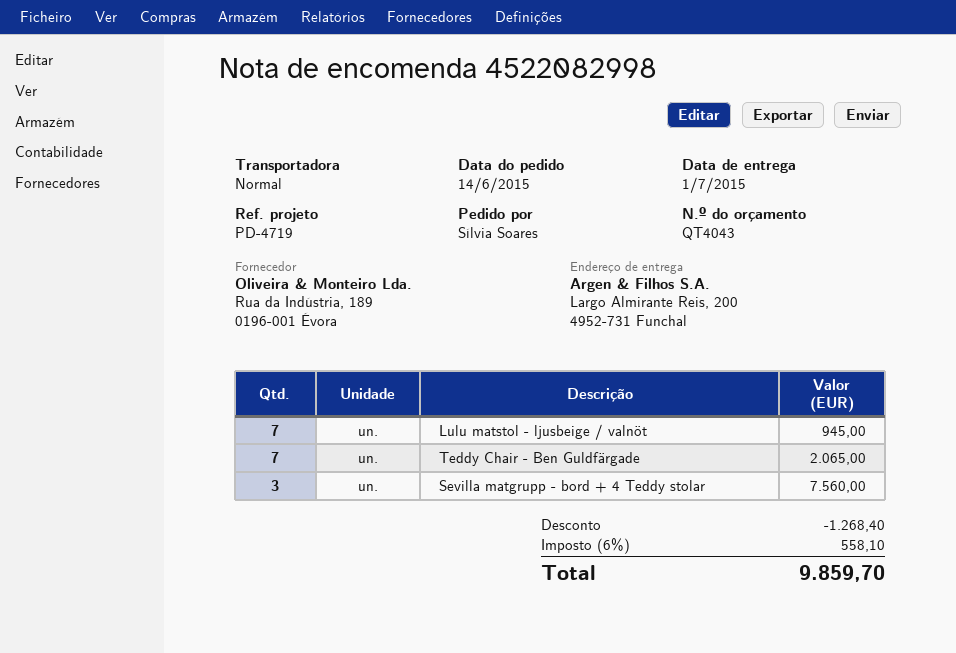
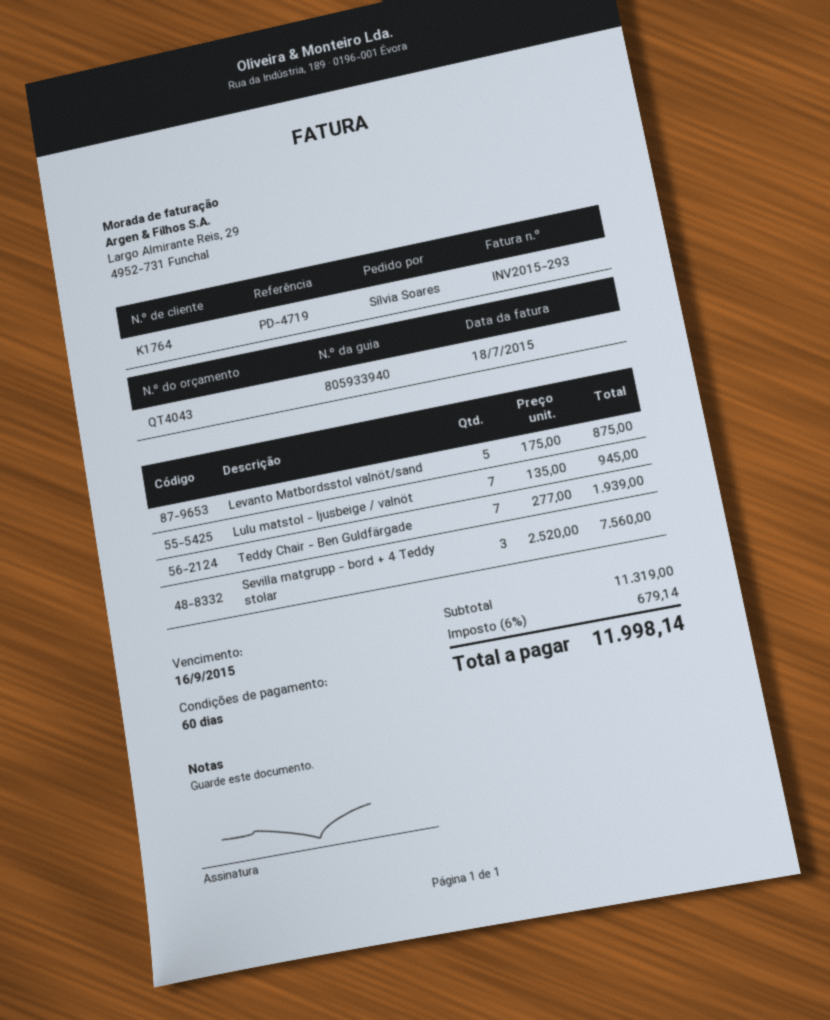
Teddy Chair - Ben Guldfärgade: 7 for 2065.00 -> 7 for 1939.00
Levanto Matbordsstol valnöt/sand: none -> 5 for 875.00
discount: 1268.40 -> none
tax: 6% = 558.10 -> 6% = 679.14
total: 9859.70 -> 11998.14

